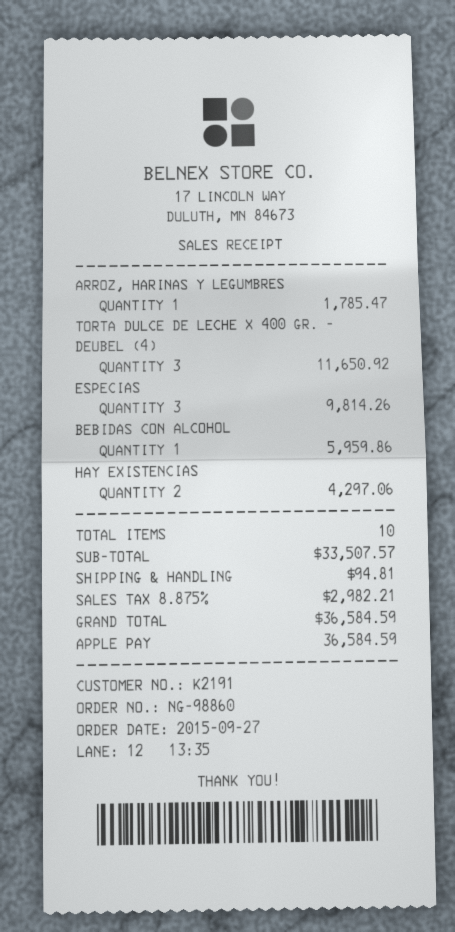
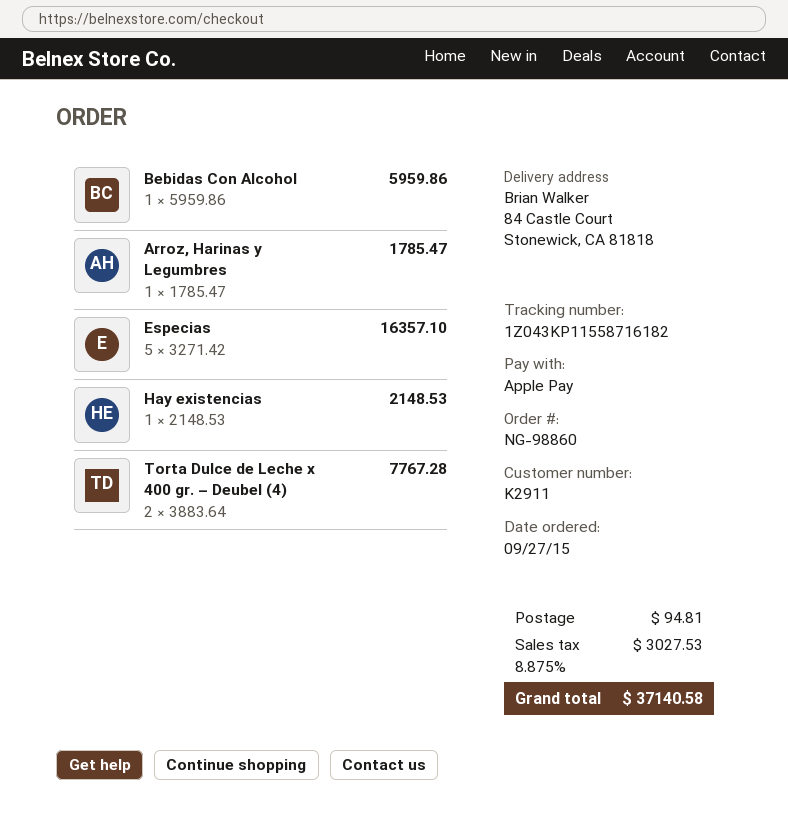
customer number: K2191 -> K2911
TORTA DULCE DE LECHE X 400 GR. – DEUBEL (4): 3 for 11650.92 -> 2 for 7767.28
ESPECIAS: 3 for 9814.26 -> 5 for 16357.10
HAY EXISTENCIAS: 2 for 4297.06 -> 1 for 2148.53
tax: 8.875% = 2982.21 -> 8.875% = 3027.53
total: 36584.59 -> 37140.58

